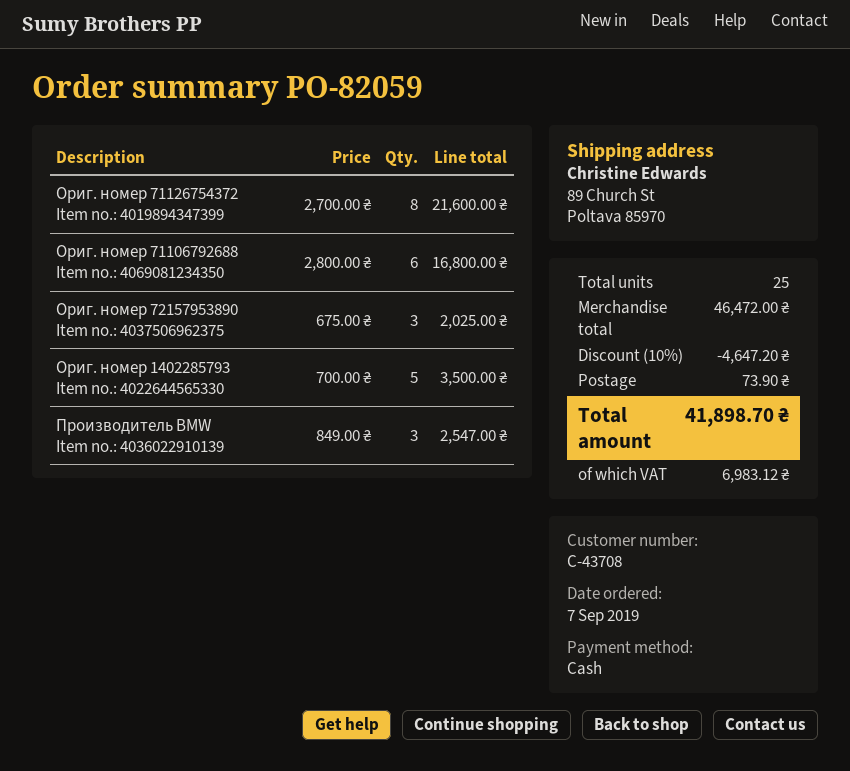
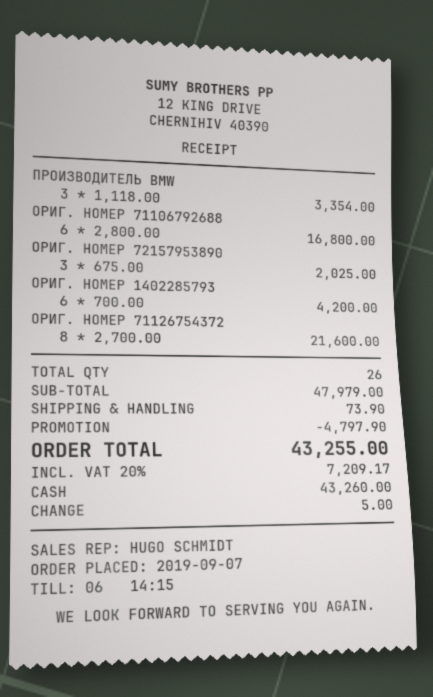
Ориг. номер 1402285793: 5 x 700.00 = 3500.00 -> 6 x 700.00 = 4200.00
Производитель BMW: 3 x 849.00 = 2547.00 -> 3 x 1118.00 = 3354.00
total quantity: 25 -> 26
subtotal: 46472.00 -> 47979.00
discount: 4647.20 -> 4797.90
tax: 6983.12 -> 7209.17
total: 41898.70 -> 43255.00

